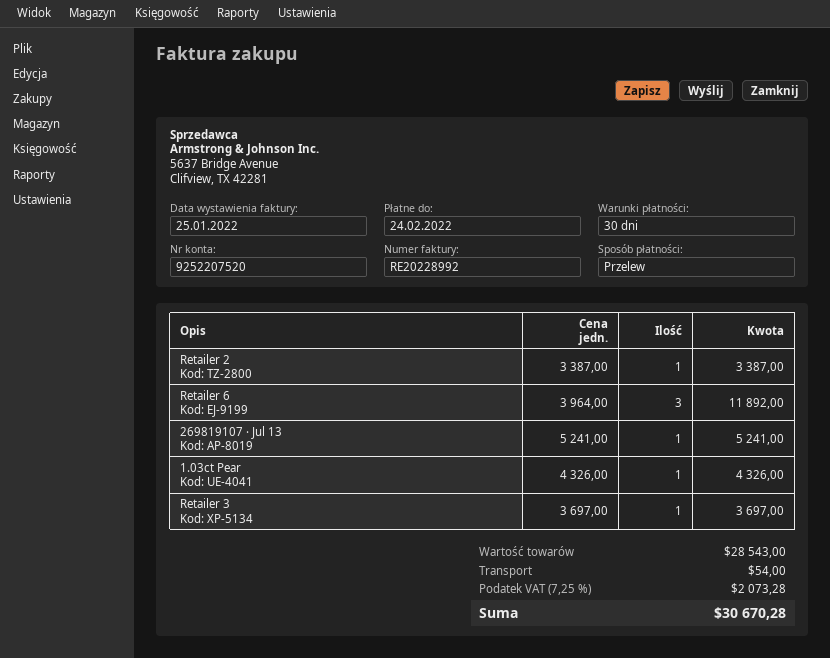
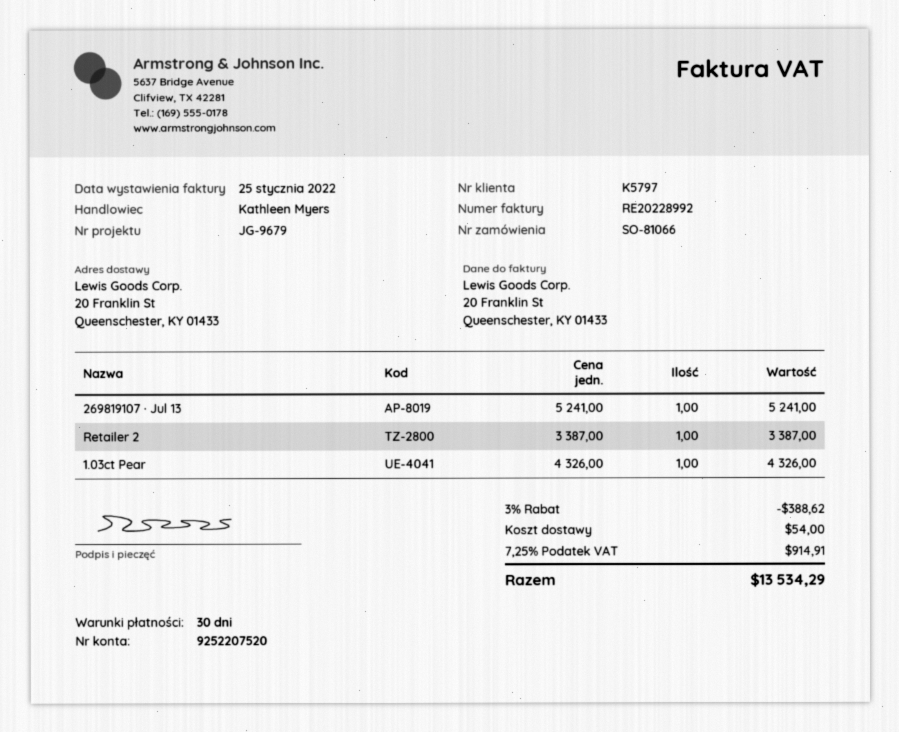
Retailer 6: 3 x 3964.00 = 11892.00 -> none
Retailer 3: 1 x 3697.00 = 3697.00 -> none
discount: none -> 3% = 388.62
tax: 7.25% = 2073.28 -> 7.25% = 914.91
total: 30670.28 -> 13534.29

